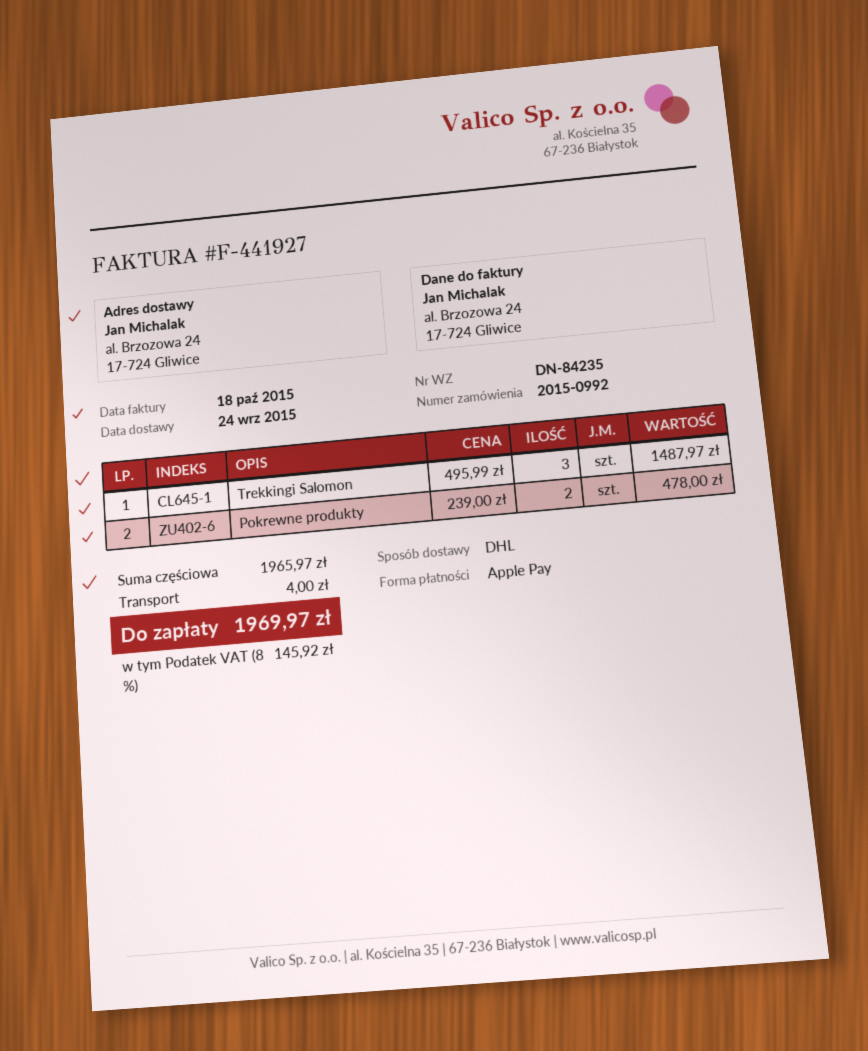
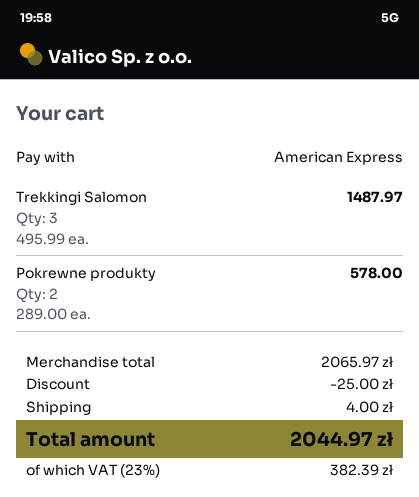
payment method: Apple Pay -> American Express
Pokrewne produkty: 2 x 239.00 = 478.00 -> 2 x 289.00 = 578.00
subtotal: 1965.97 -> 2065.97
discount: none -> 25.00
tax: 8% = 145.92 -> 23% = 382.39
total: 1969.97 -> 2044.97

